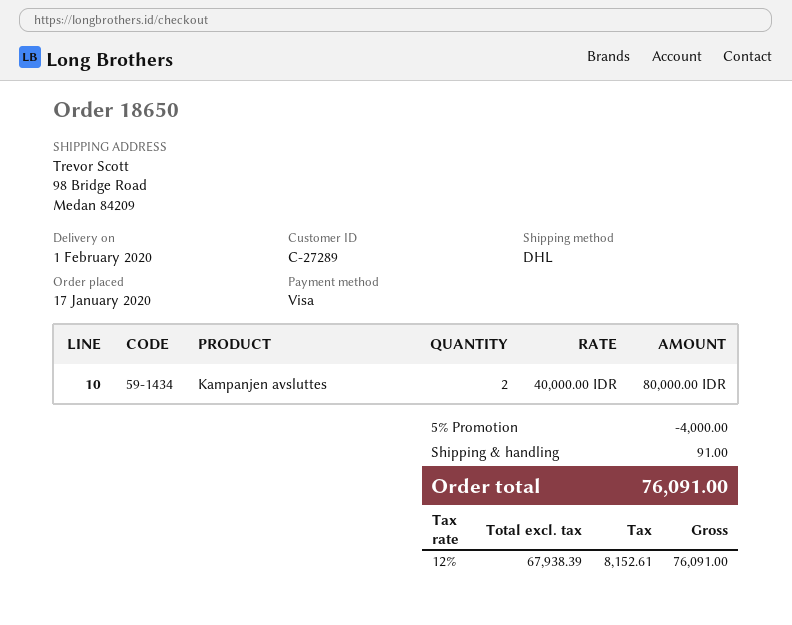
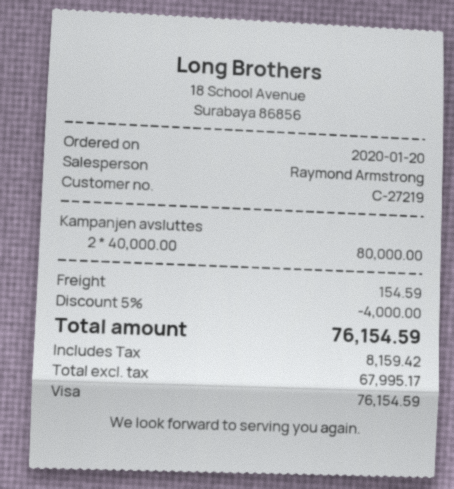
order date: 2020-01-17 -> 2020-01-20
customer number: C-27289 -> C-27219
shipping: 91.00 -> 154.59
net: 67938.39 -> 67995.17
tax: 8152.61 -> 8159.42
total: 76091.00 -> 76154.59

